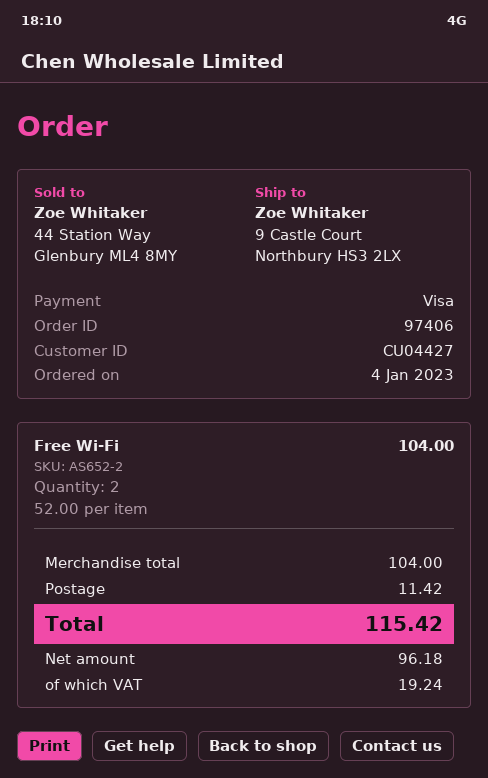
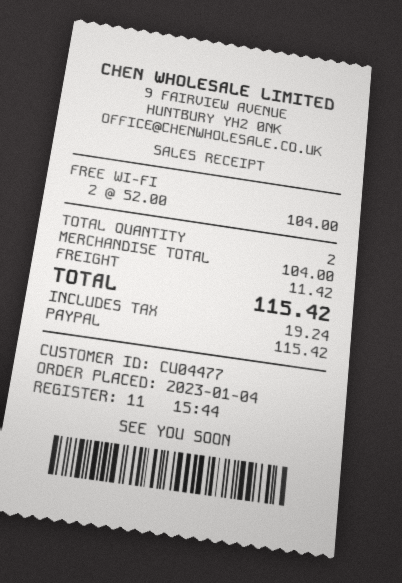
customer number: CU04427 -> CU04477
payment method: Visa -> PayPal

